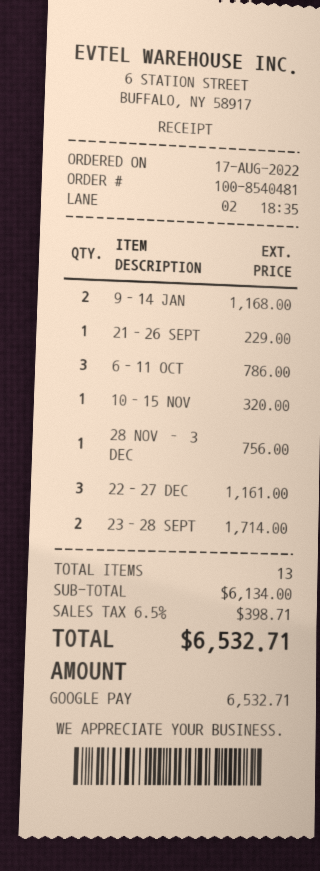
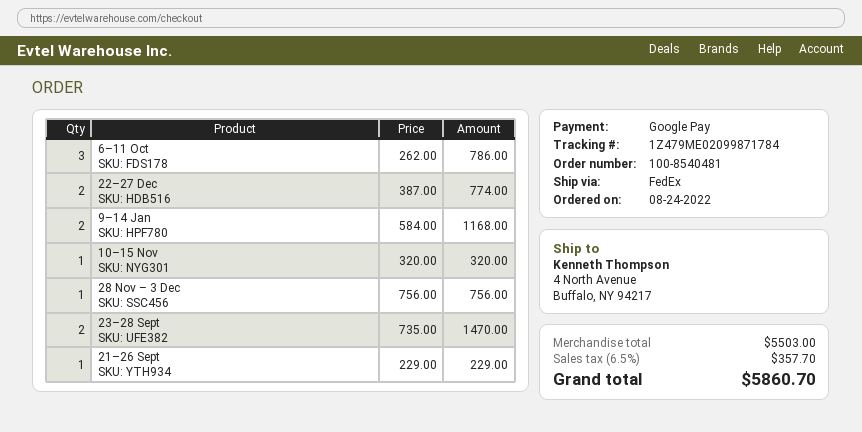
order date: 2022-08-17 -> 2022-08-24
22–27 DEC: 3 for 1161.00 -> 2 for 774.00
23–28 SEPT: 2 for 1714.00 -> 2 for 1470.00
subtotal: 6134.00 -> 5503.00
tax: 6.5% = 398.71 -> 6.5% = 357.70
total: 6532.71 -> 5860.70

